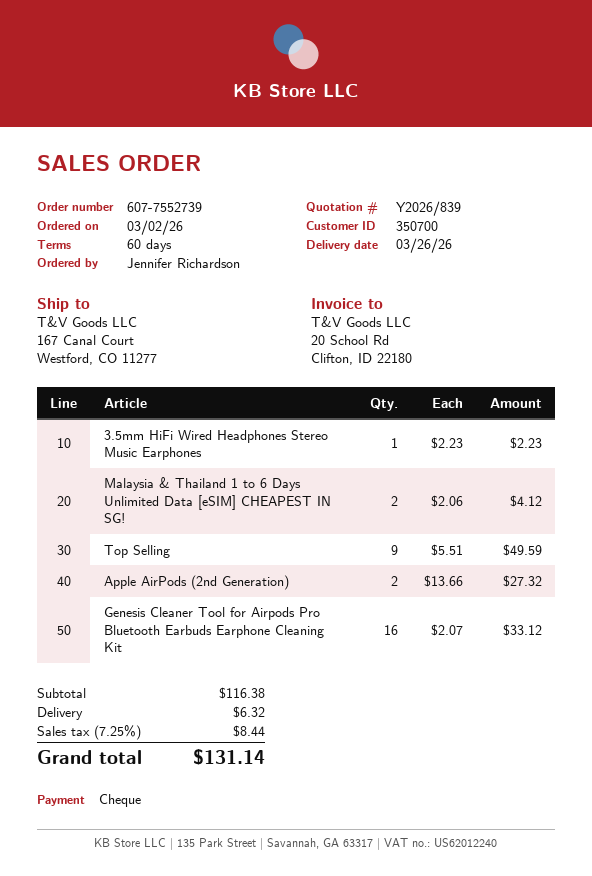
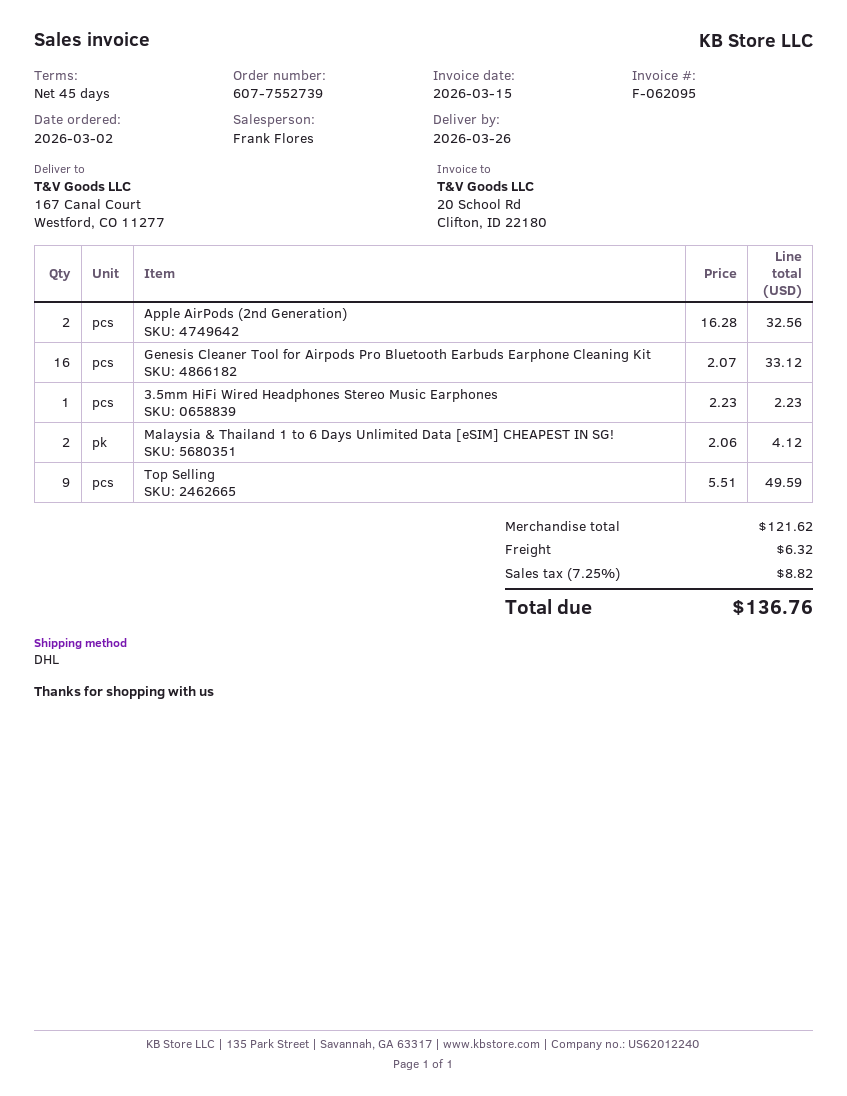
payment terms: 60 days -> 45 days
Apple AirPods (2nd Generation): 2 x 13.66 = 27.32 -> 2 x 16.28 = 32.56
subtotal: 116.38 -> 121.62
tax: 7.25% = 8.44 -> 7.25% = 8.82
total: 131.14 -> 136.76

